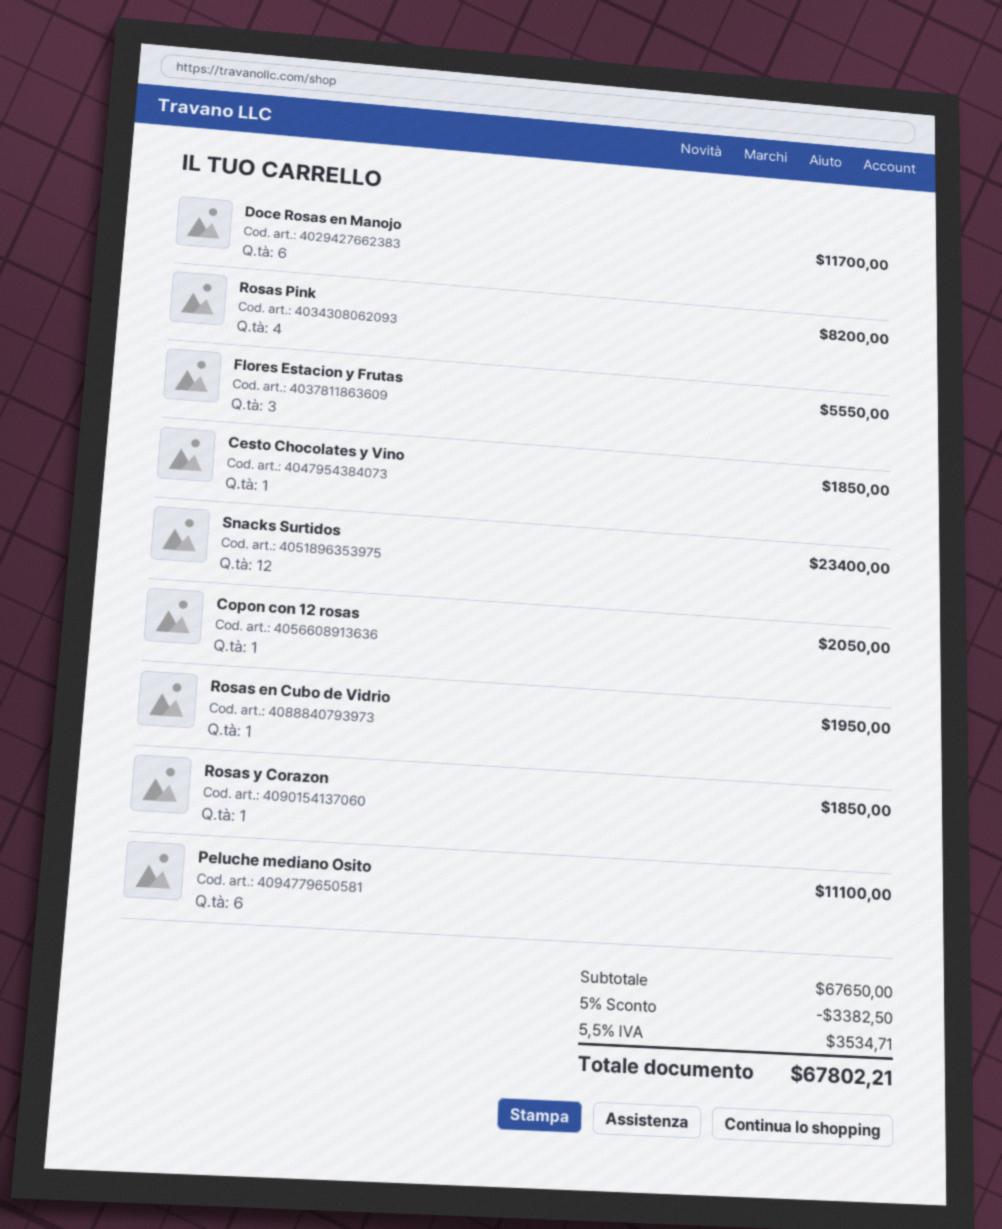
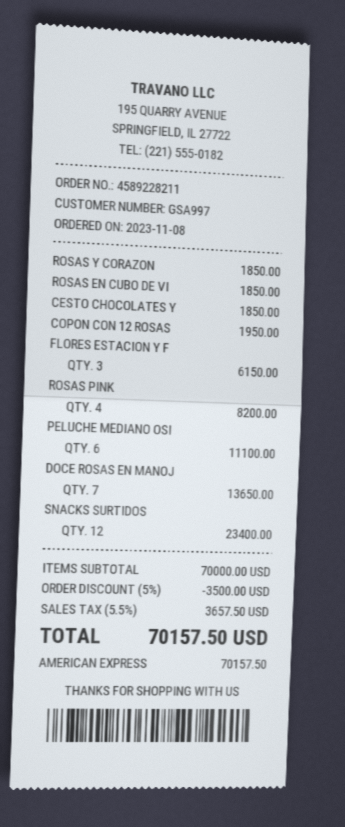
Doce Rosas en Manojo: 6 for 11700.00 -> 7 for 13650.00
Flores Estacion y Frutas: 3 for 5550.00 -> 3 for 6150.00
Copon con 12 rosas: 1 for 2050.00 -> 1 for 1950.00
Rosas en Cubo de Vidrio: 1 for 1950.00 -> 1 for 1850.00
subtotal: 67650.00 -> 70000.00
discount: 5% = 3382.50 -> 5% = 3500.00
tax: 5.5% = 3534.71 -> 5.5% = 3657.50
total: 67802.21 -> 70157.50

